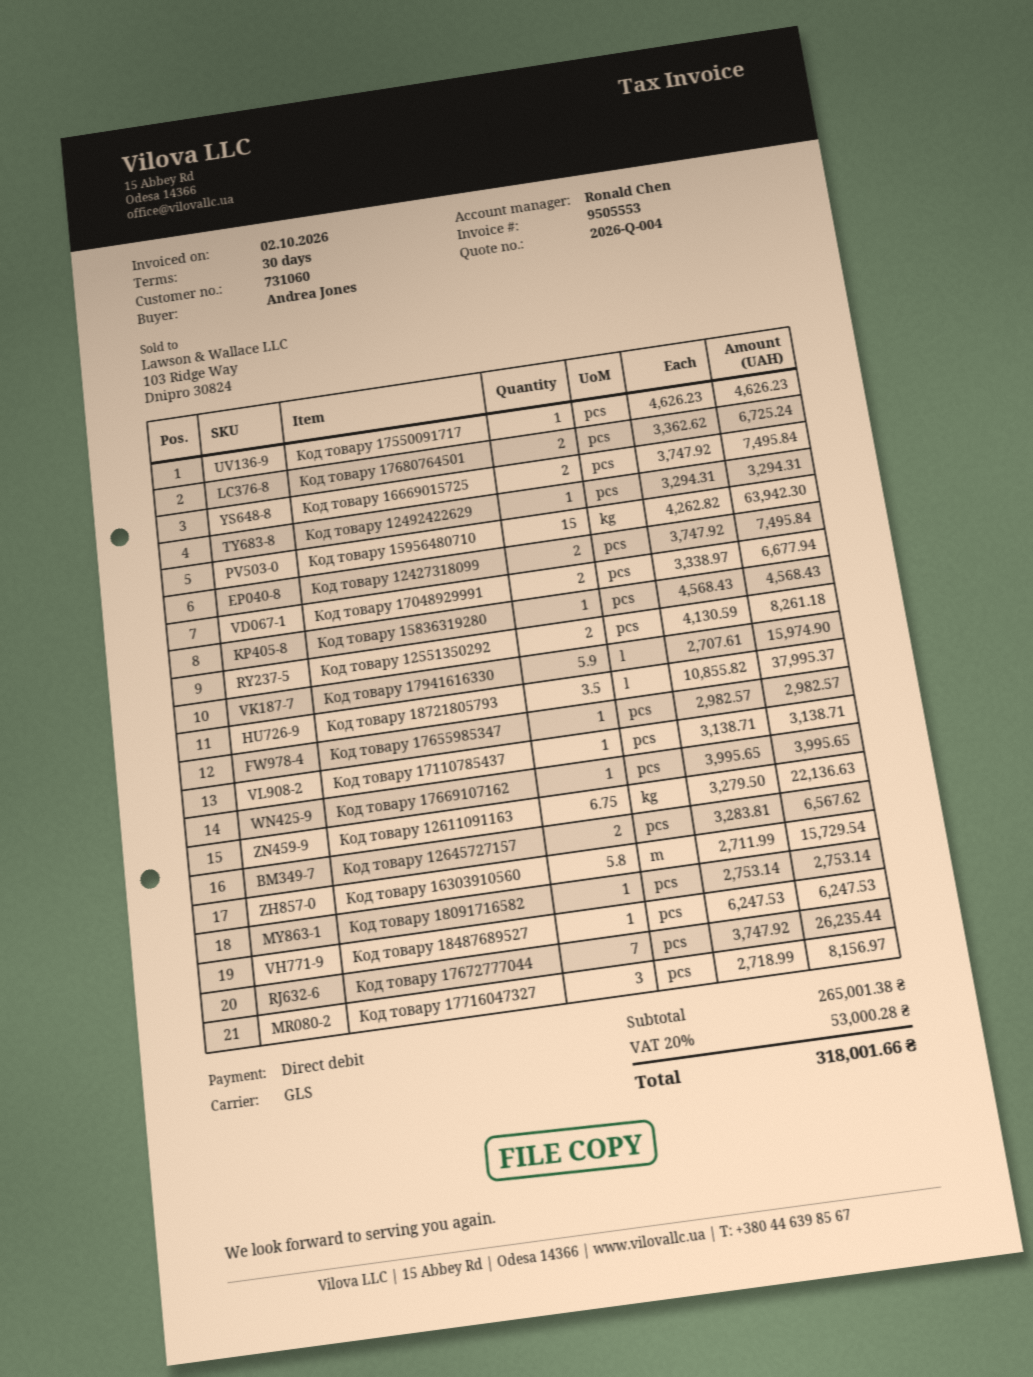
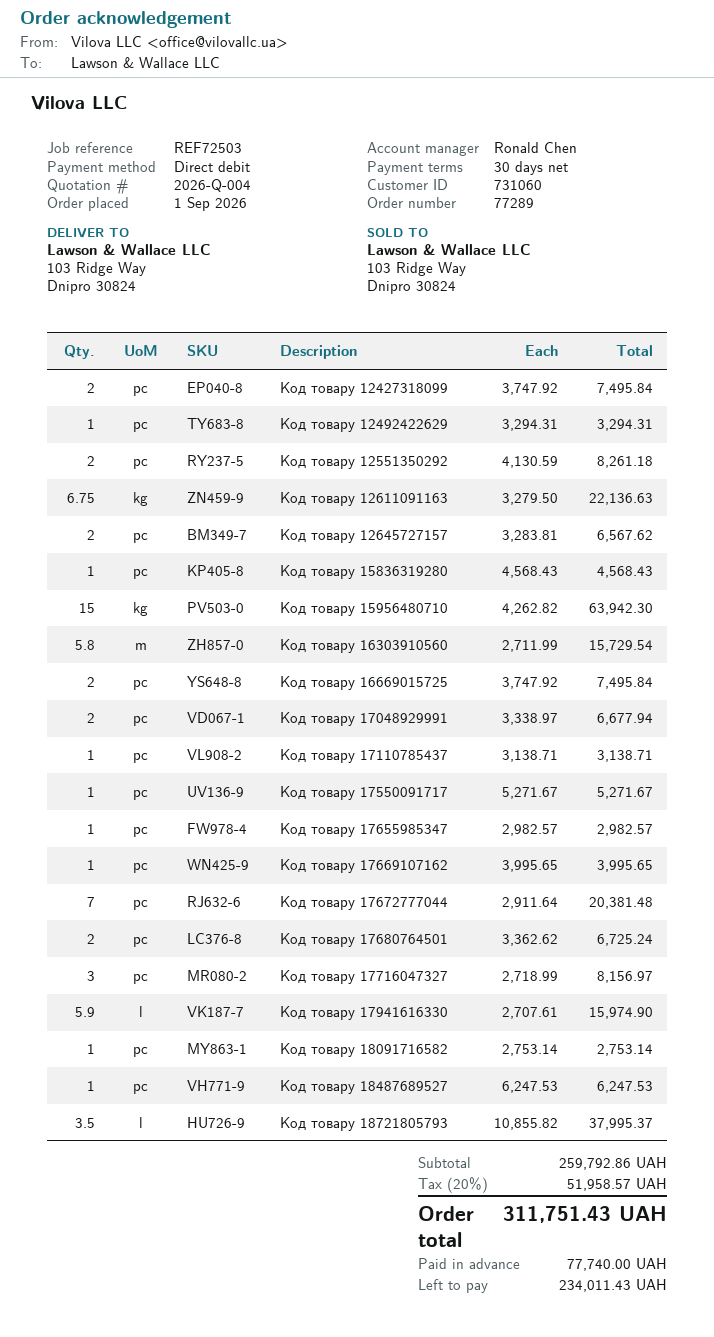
Код товару 17550091717: 1 x 4626.23 = 4626.23 -> 1 x 5271.67 = 5271.67
Код товару 17672777044: 7 x 3747.92 = 26235.44 -> 7 x 2911.64 = 20381.48
subtotal: 265001.38 -> 259792.86
tax: 20% = 53000.28 -> 20% = 51958.57
total: 318001.66 -> 311751.43

